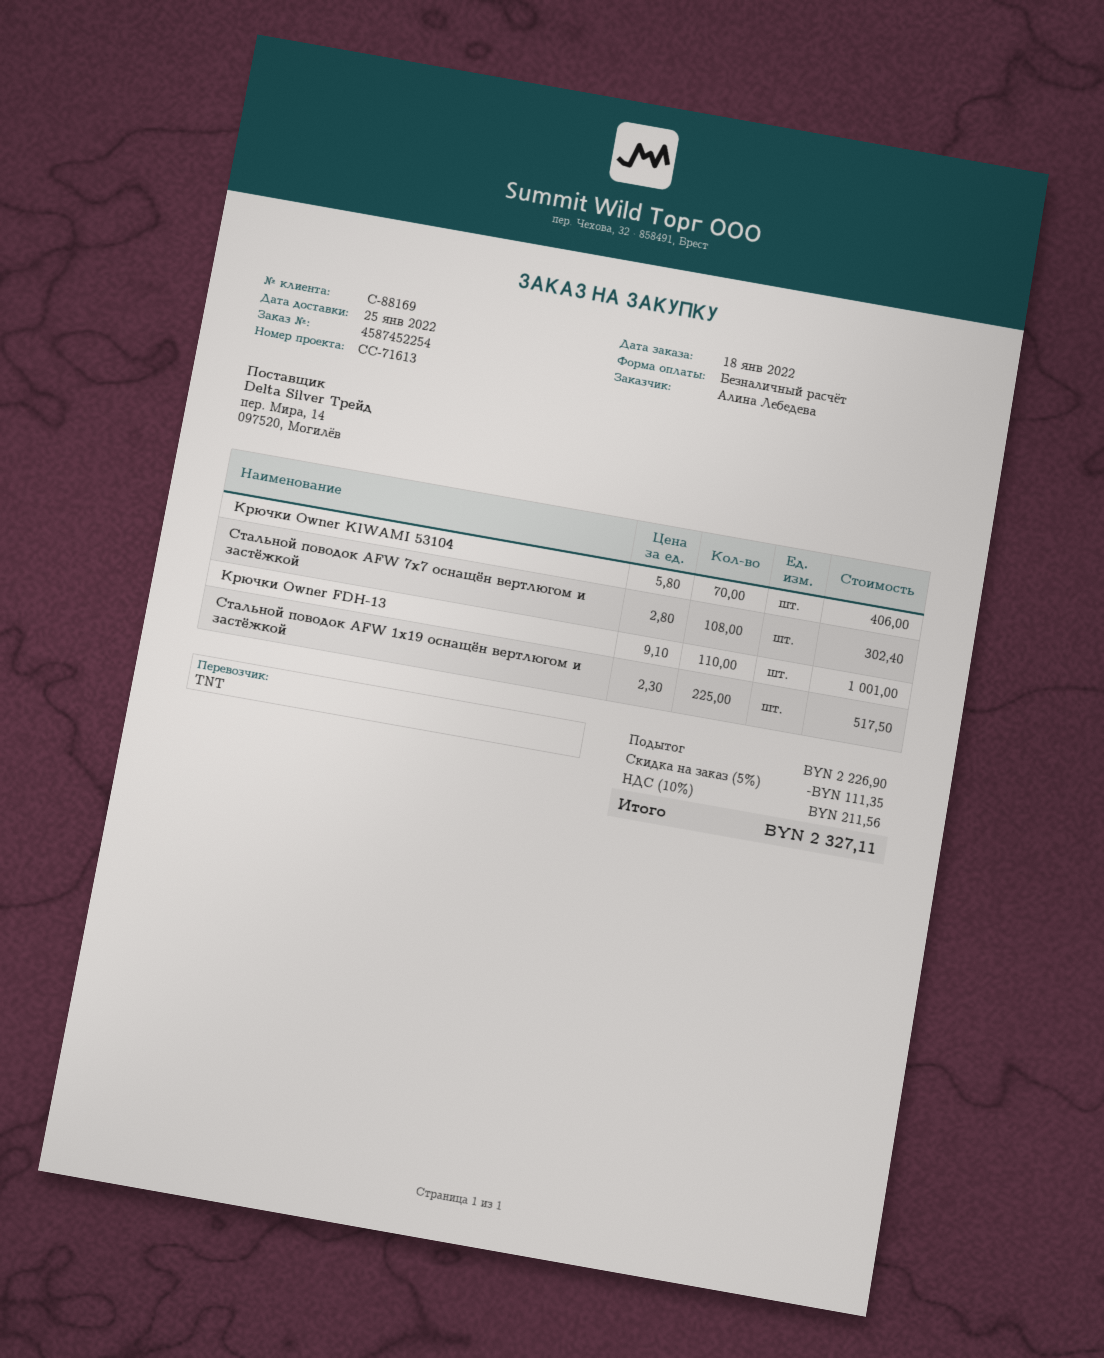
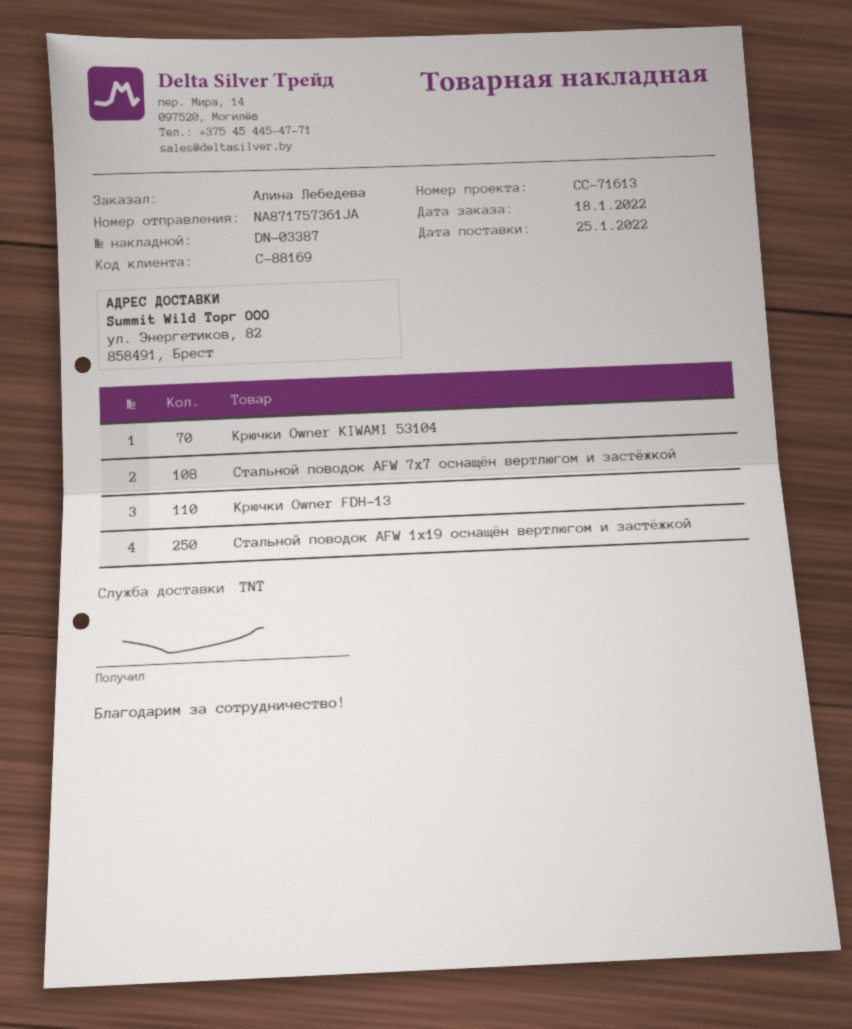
Стальной поводок AFW 1x19 оснащён вертлюгом и застёжкой: 225 -> 250

